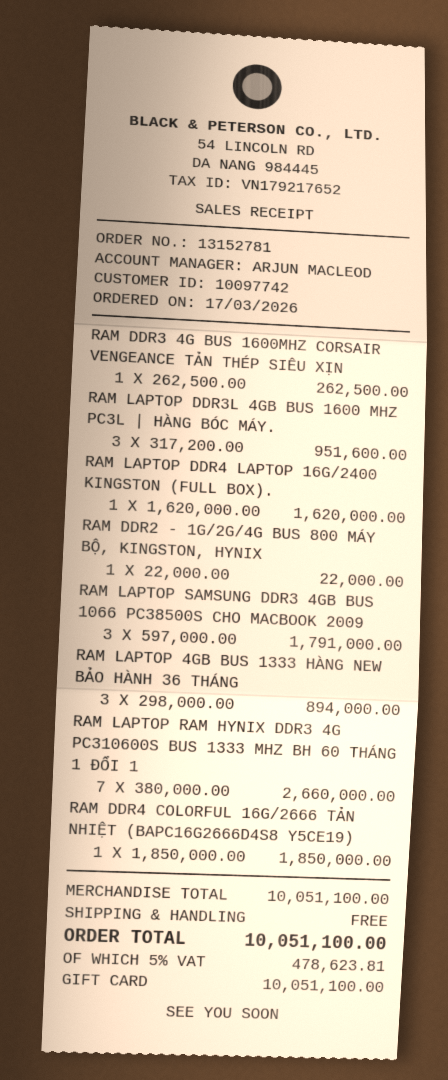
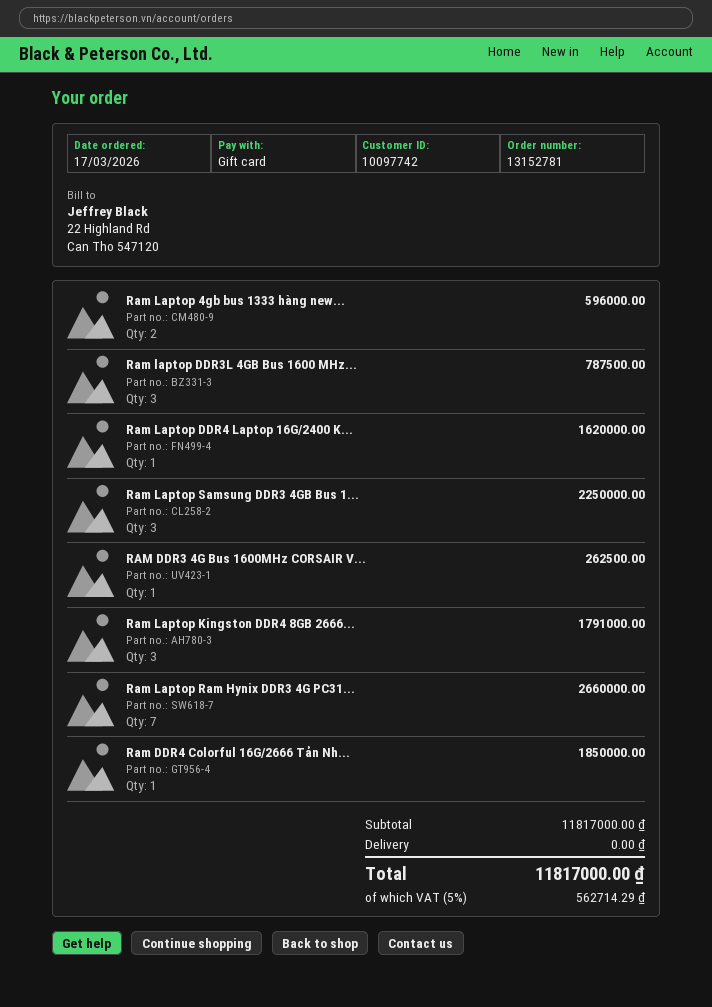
RAM LAPTOP DDR3L 4GB BUS 1600 MHZ PC3L | HÀNG BÓC MÁY.: 3 for 951600.00 -> 3 for 787500.00
RAM DDR2 - 1G/2G/4G BUS 800 MÁY BỘ, KINGSTON, HYNIX: 1 for 22000.00 -> none
RAM LAPTOP SAMSUNG DDR3 4GB BUS 1066 PC38500S CHO MACBOOK 2009: 3 for 1791000.00 -> 3 for 2250000.00
RAM LAPTOP 4GB BUS 1333 HÀNG NEW BẢO HÀNH 36 THÁNG: 3 for 894000.00 -> 2 for 596000.00
Ram Laptop Kingston DDR4 8GB 2666...: none -> 3 for 1791000.00
subtotal: 10051100.00 -> 11817000.00
tax: 5% = 478623.81 -> 5% = 562714.29
total: 10051100.00 -> 11817000.00

